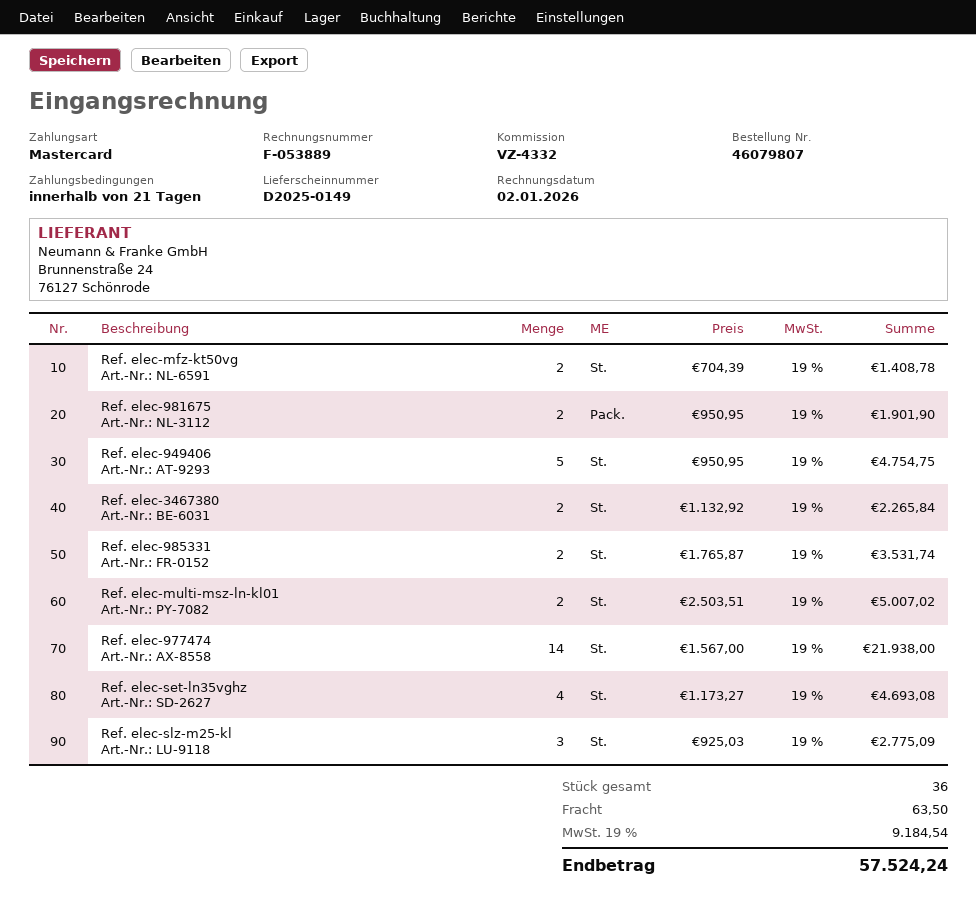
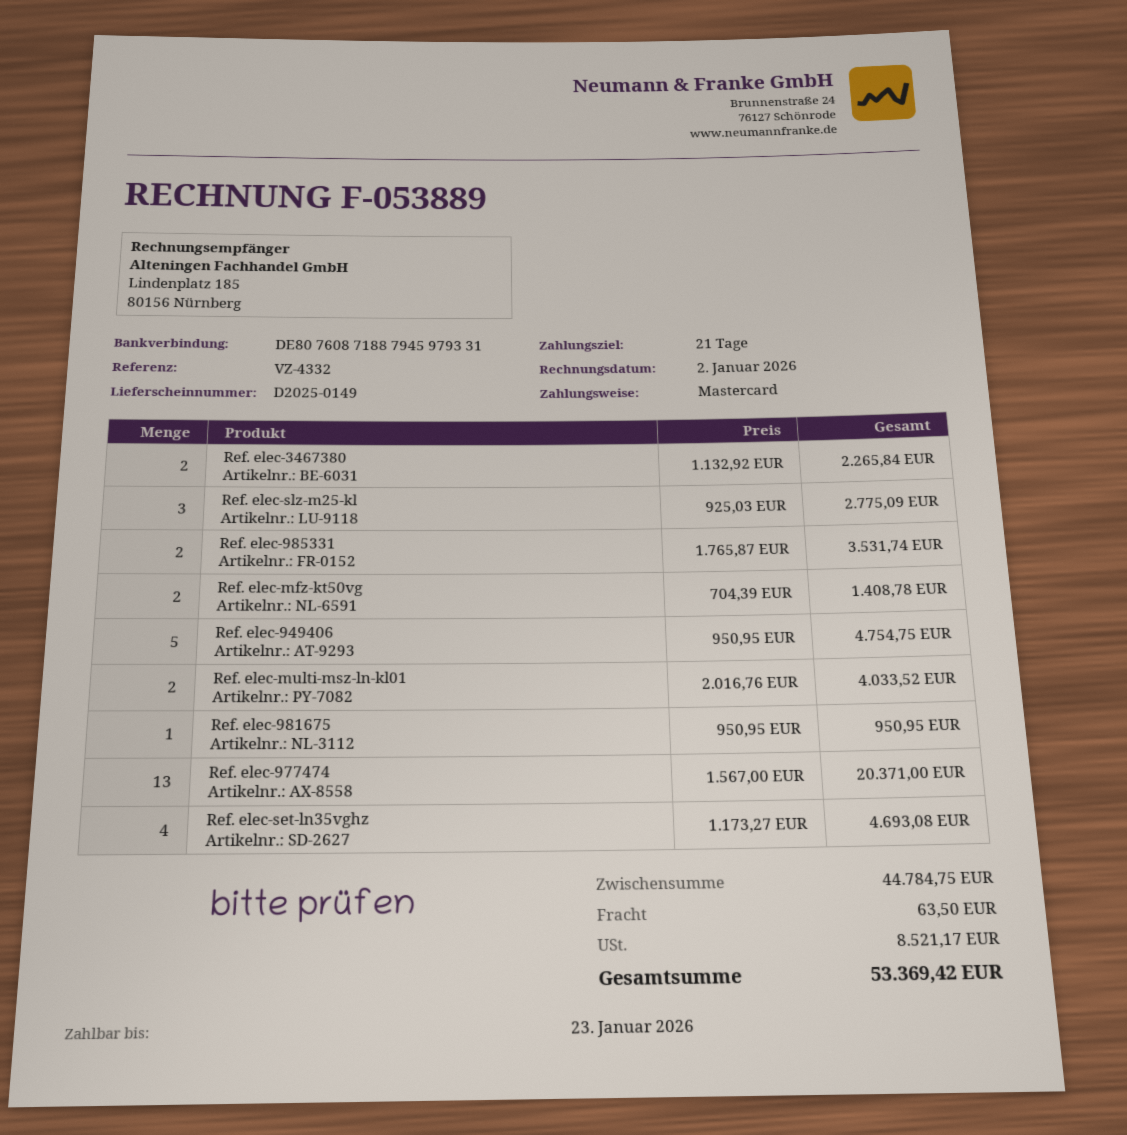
Ref. elec-981675: 2 x 950.95 = 1901.90 -> 1 x 950.95 = 950.95
Ref. elec-multi-msz-ln-kl01: 2 x 2503.51 = 5007.02 -> 2 x 2016.76 = 4033.52
Ref. elec-977474: 14 x 1567.00 = 21938.00 -> 13 x 1567.00 = 20371.00
tax: 9184.54 -> 8521.17
total: 57524.24 -> 53369.42

